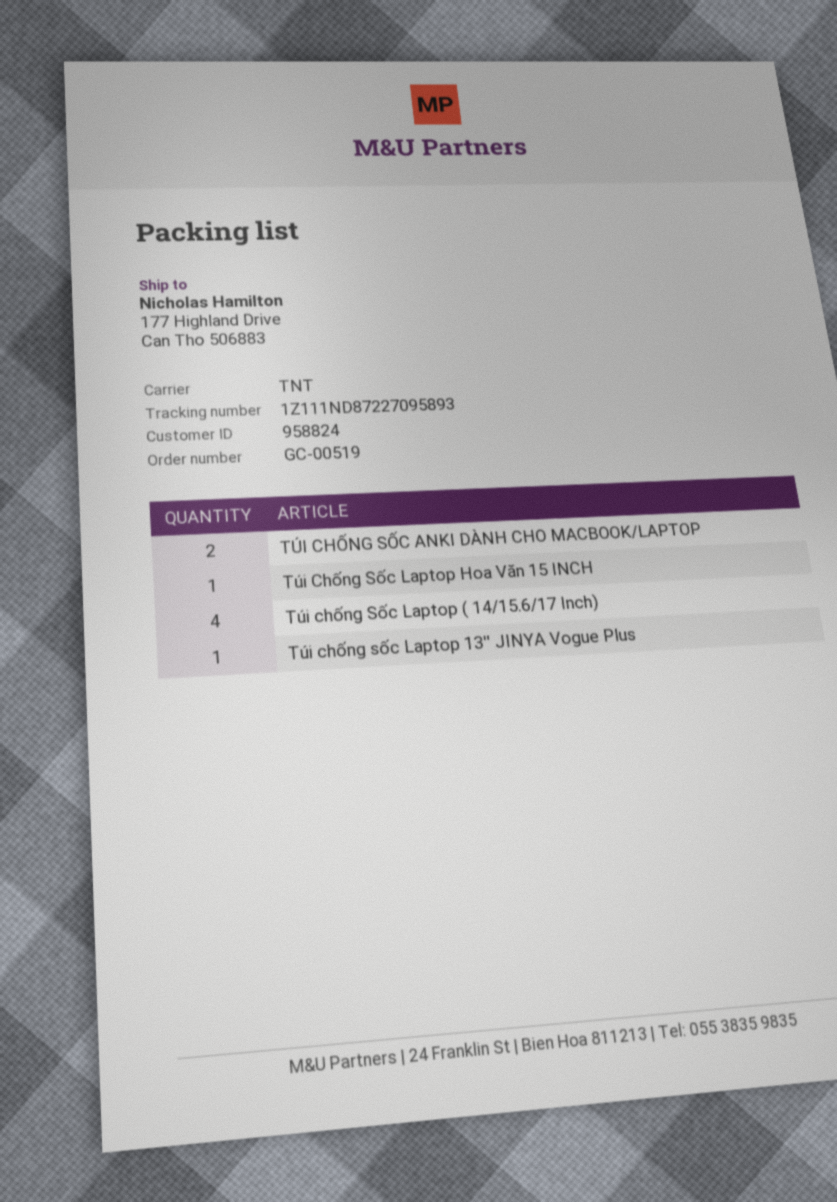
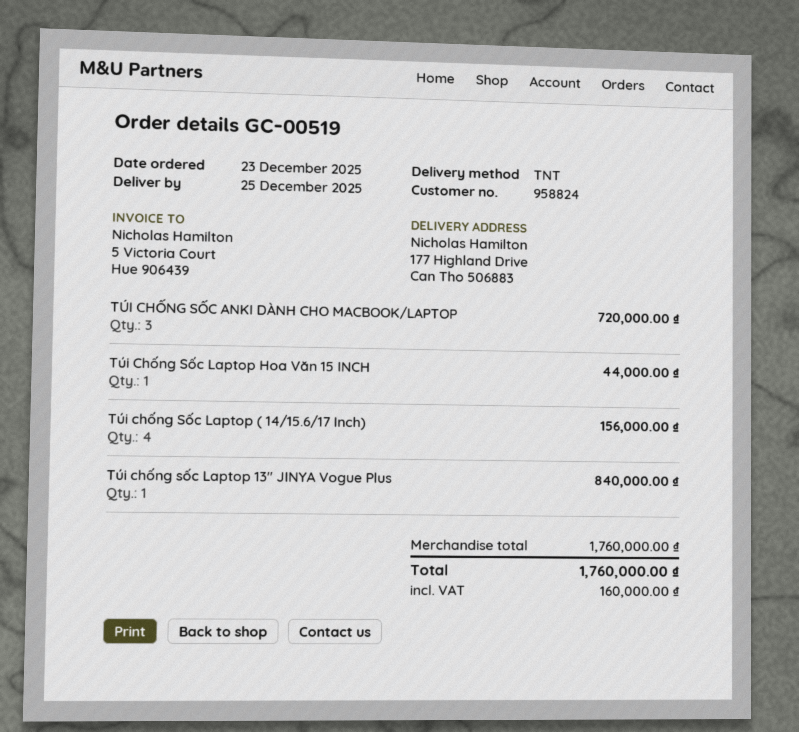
TÚI CHỐNG SỐC ANKI DÀNH CHO MACBOOK/LAPTOP: 2 -> 3

